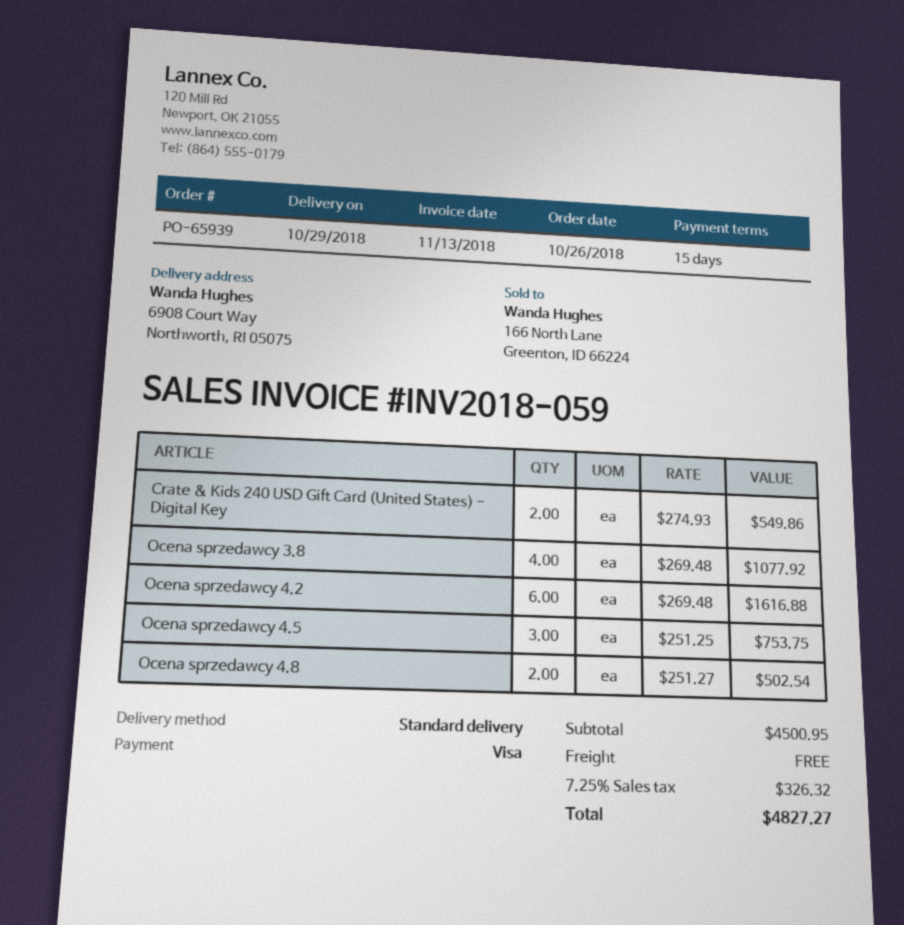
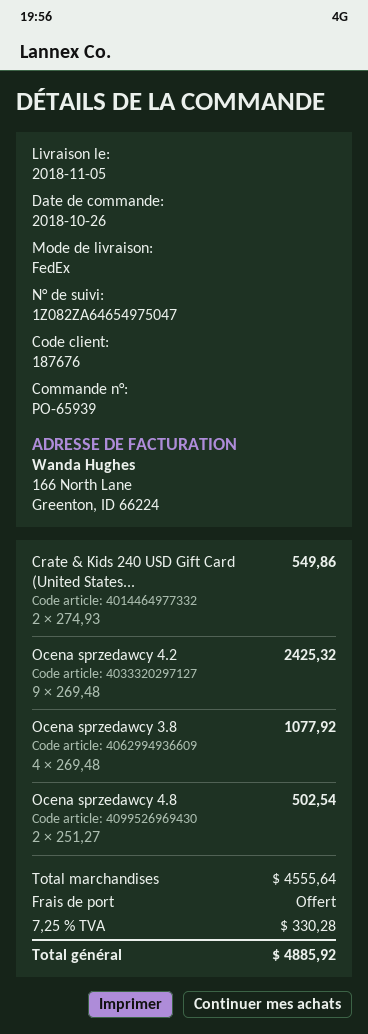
delivery date: 2018-10-29 -> 2018-11-05
shipping method: standard -> FedEx
Ocena sprzedawcy 4.2: 6 x 269.48 = 1616.88 -> 9 x 269.48 = 2425.32
Ocena sprzedawcy 4.5: 3 x 251.25 = 753.75 -> none
subtotal: 4500.95 -> 4555.64
tax: 7.25% = 326.32 -> 7.25% = 330.28
total: 4827.27 -> 4885.92

